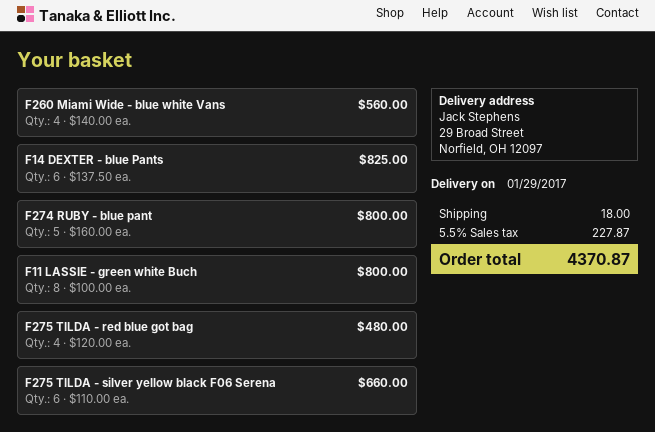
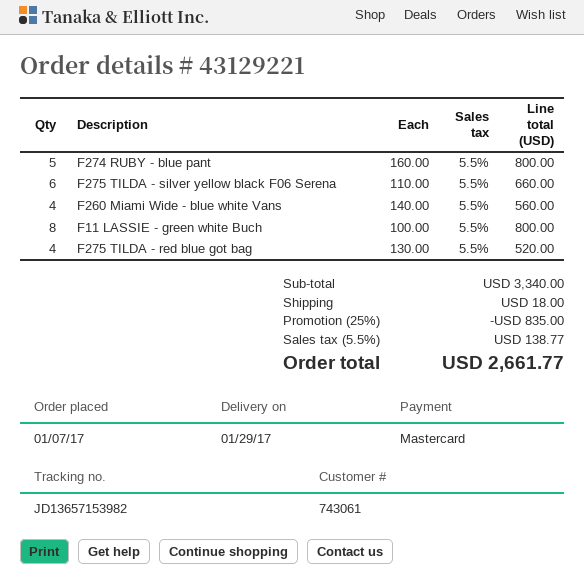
F14 DEXTER - blue Pants: 6 x 137.50 = 825.00 -> none
F275 TILDA - red blue got bag: 4 x 120.00 = 480.00 -> 4 x 130.00 = 520.00
discount: none -> 25% = 835.00
tax: 5.5% = 227.87 -> 5.5% = 138.77
total: 4370.87 -> 2661.77

